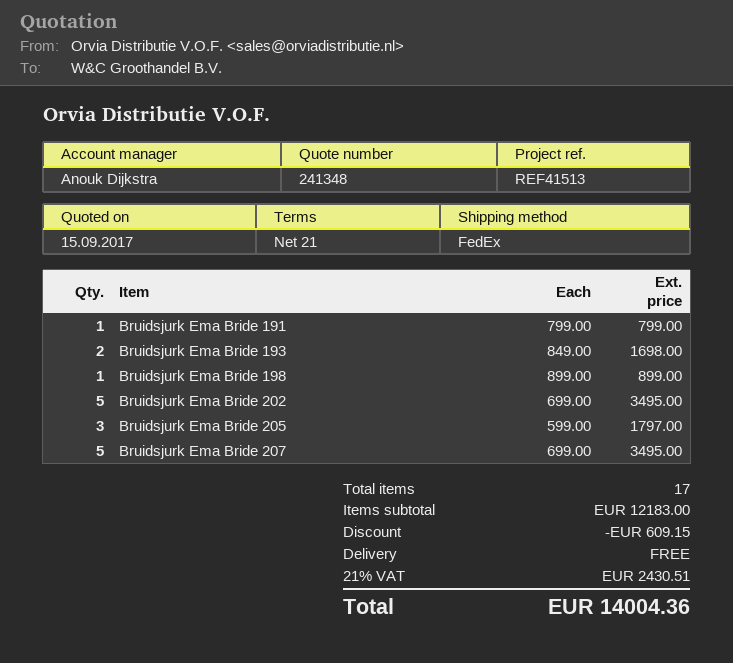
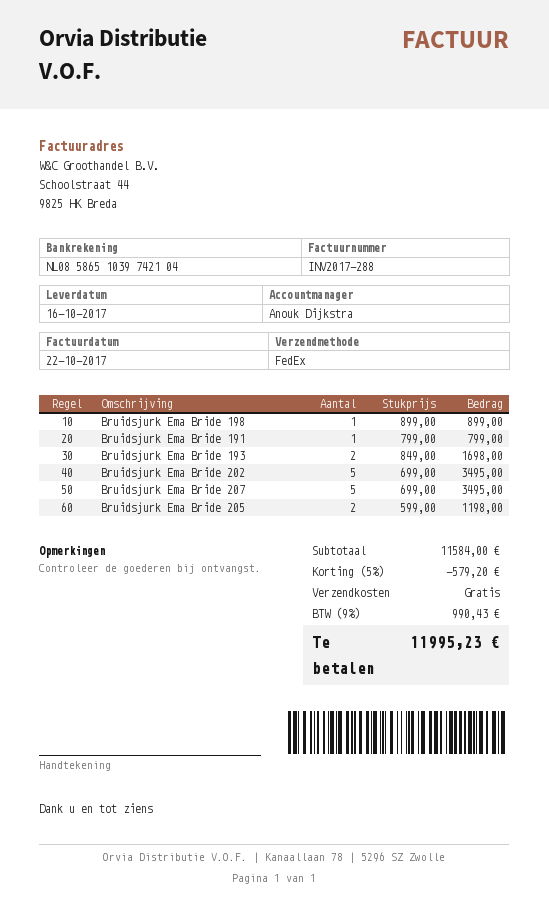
Bruidsjurk Ema Bride 205: 3 x 599.00 = 1797.00 -> 2 x 599.00 = 1198.00
subtotal: 12183.00 -> 11584.00
discount: 609.15 -> 579.20
tax: 21% = 2430.51 -> 9% = 990.43
total: 14004.36 -> 11995.23

